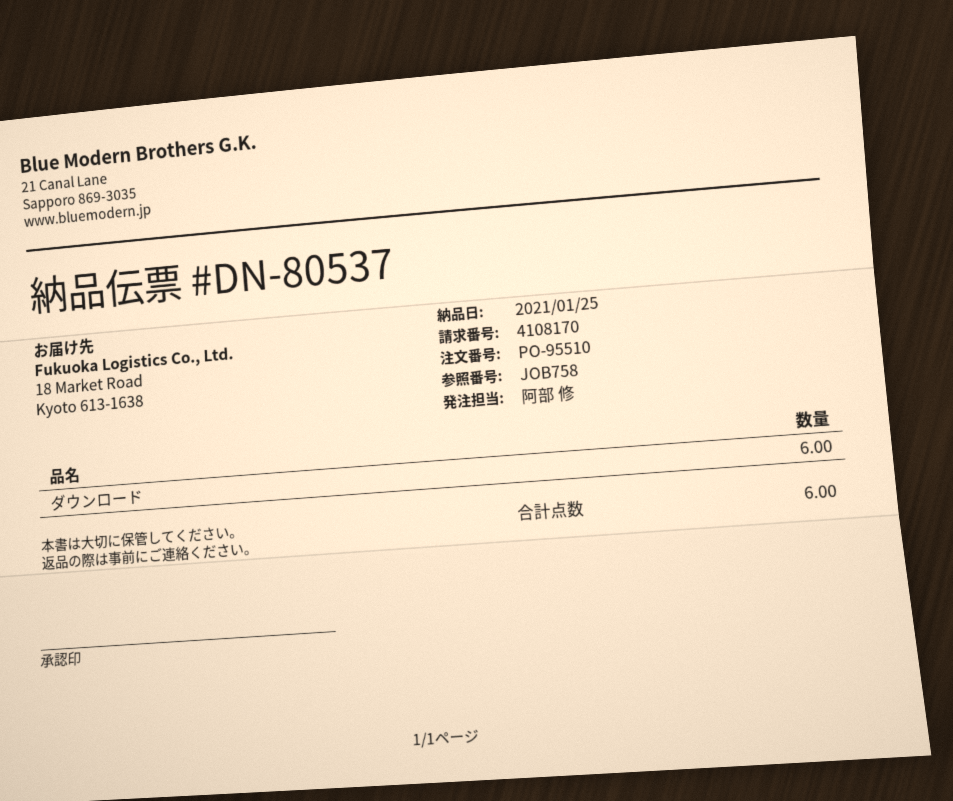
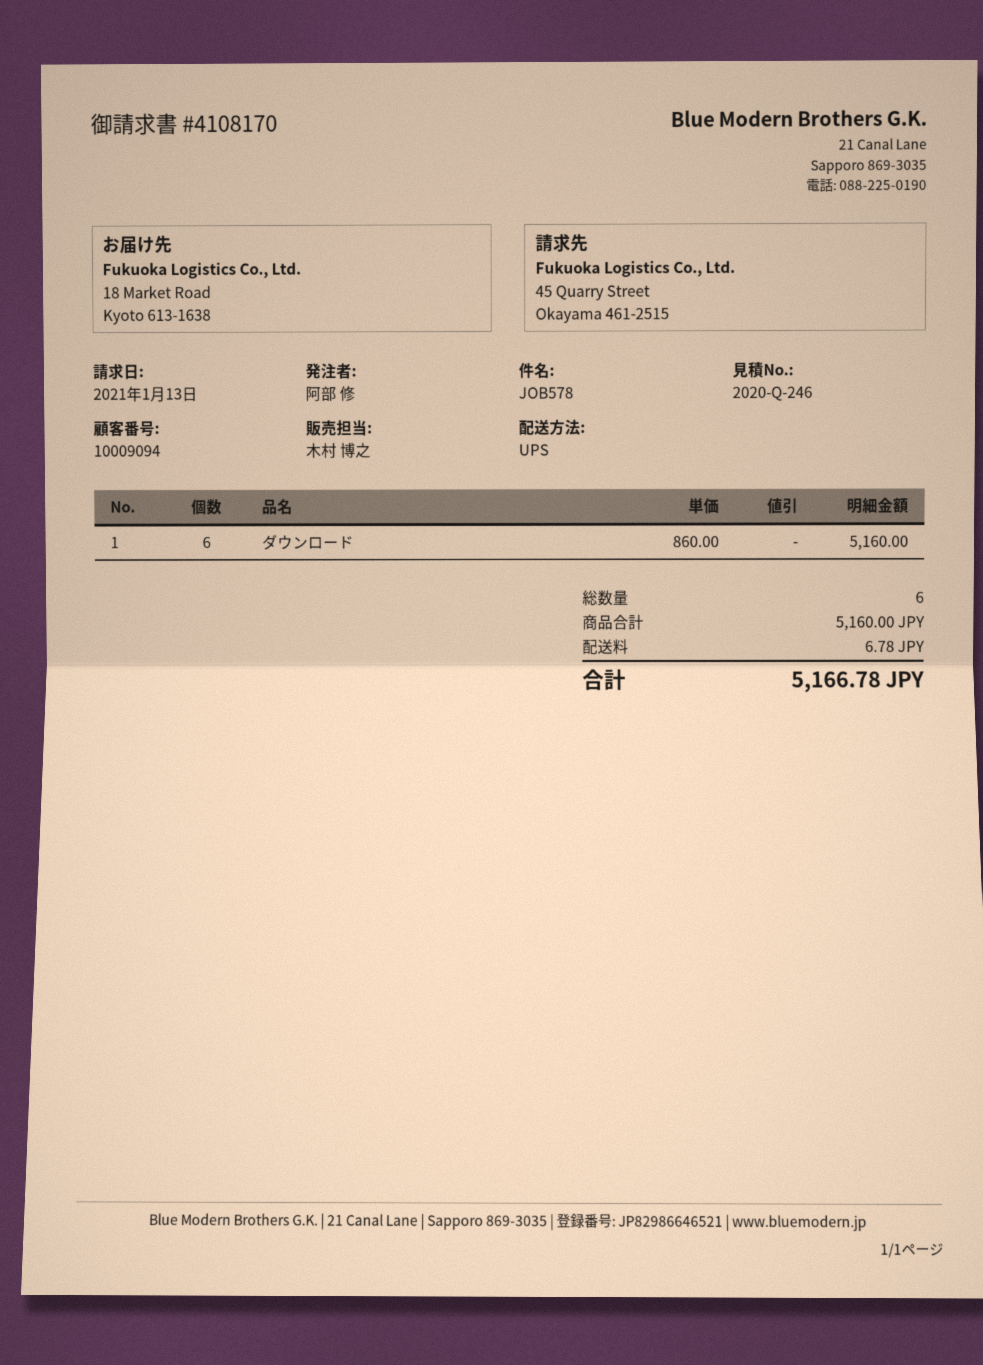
reference: JOB758 -> JOB578

